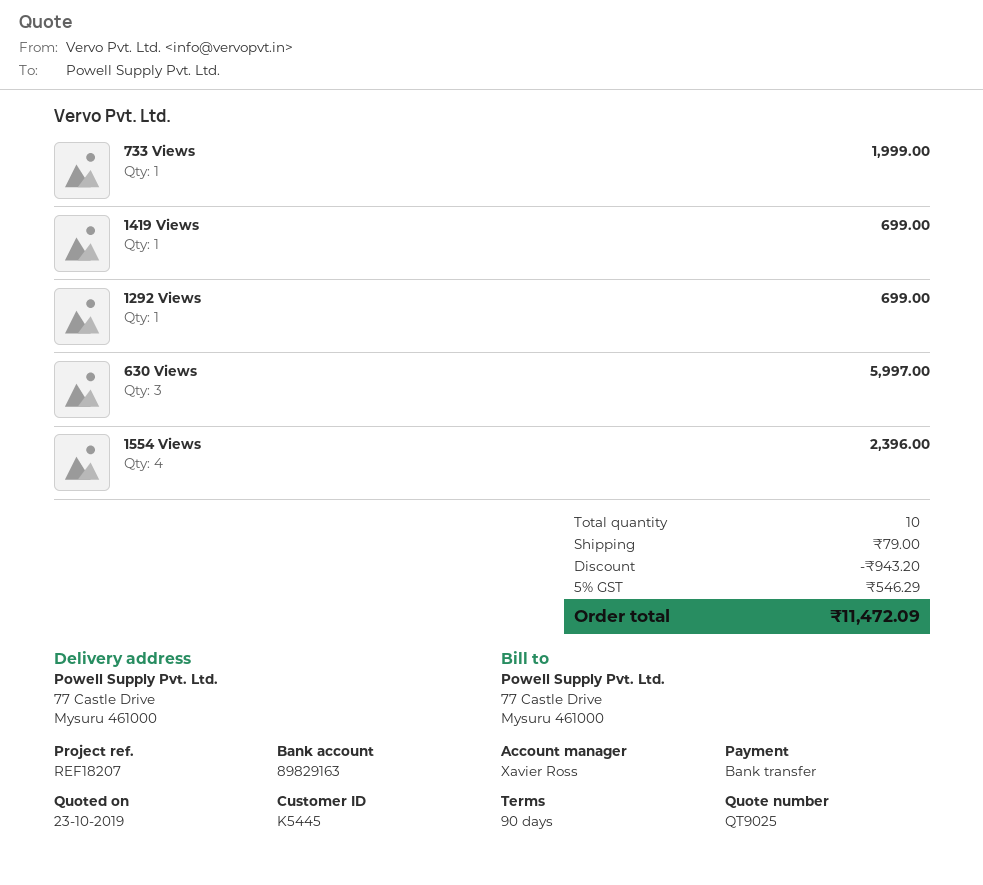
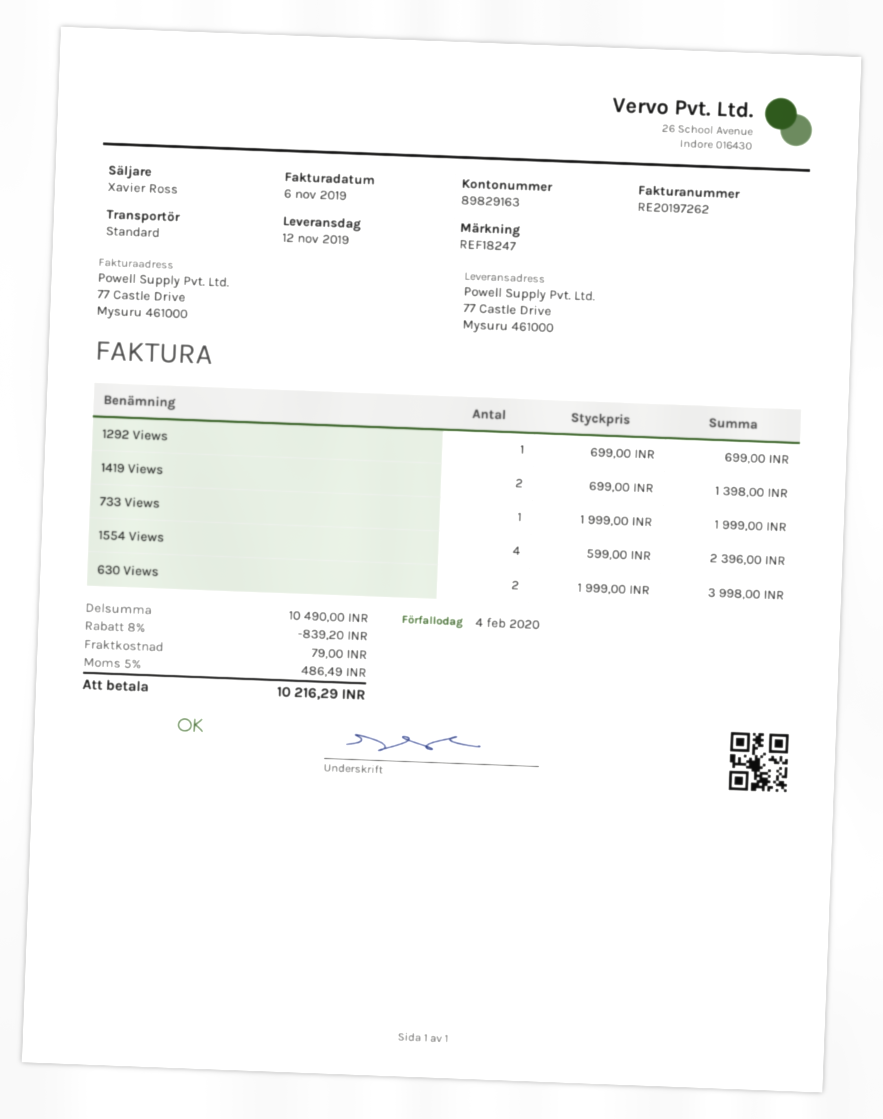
reference: REF18207 -> REF18247
1419 Views: 1 for 699.00 -> 2 for 1398.00
630 Views: 3 for 5997.00 -> 2 for 3998.00
discount: 943.20 -> 839.20
tax: 5% = 546.29 -> 5% = 486.49
total: 11472.09 -> 10216.29

